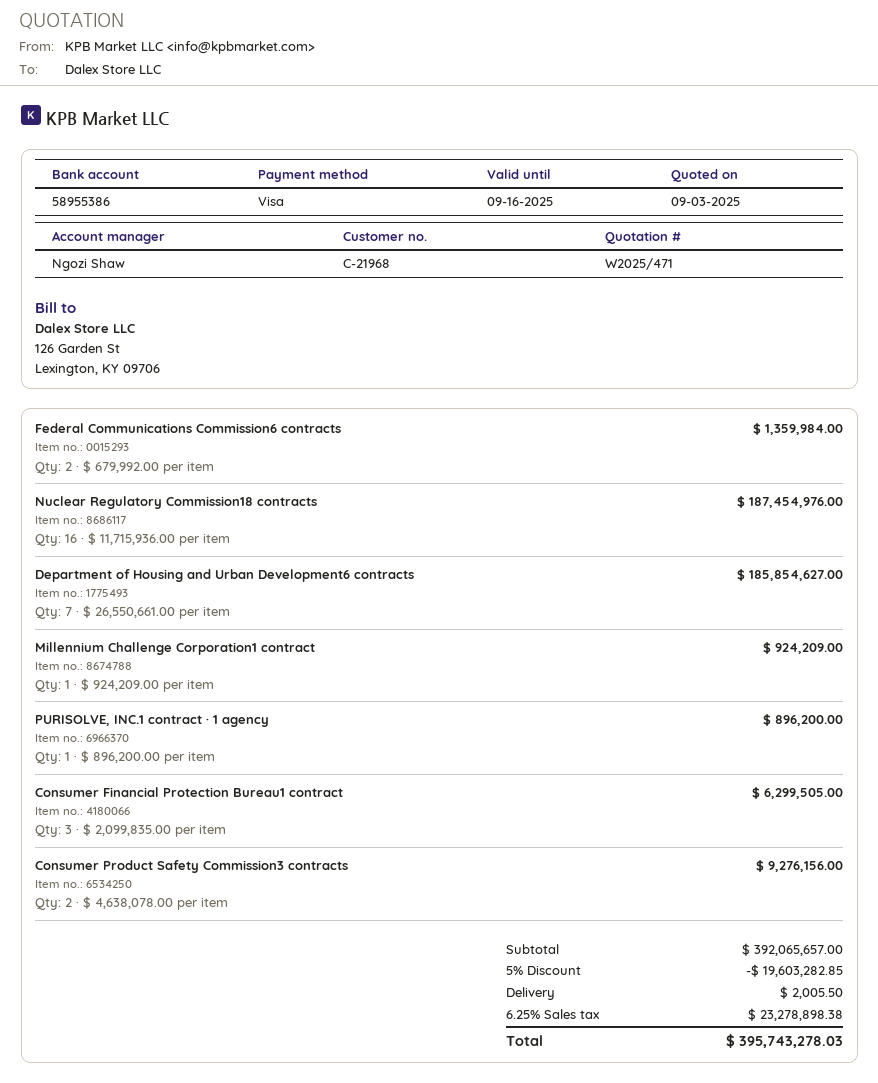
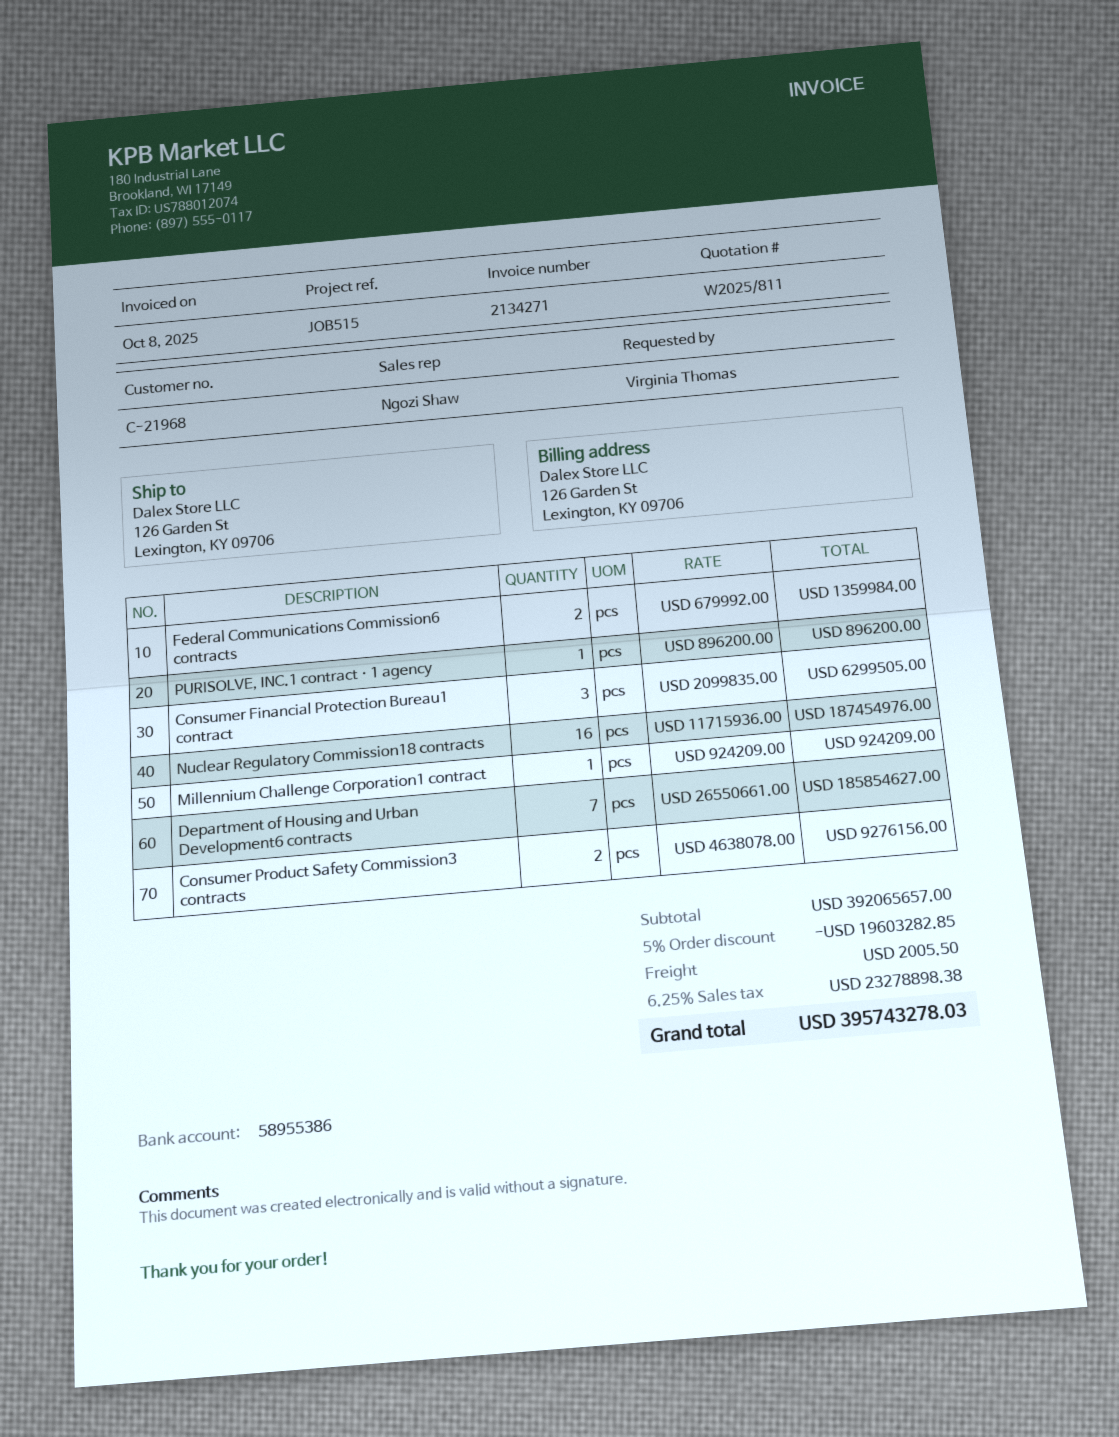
quote number: W2025/471 -> W2025/811

